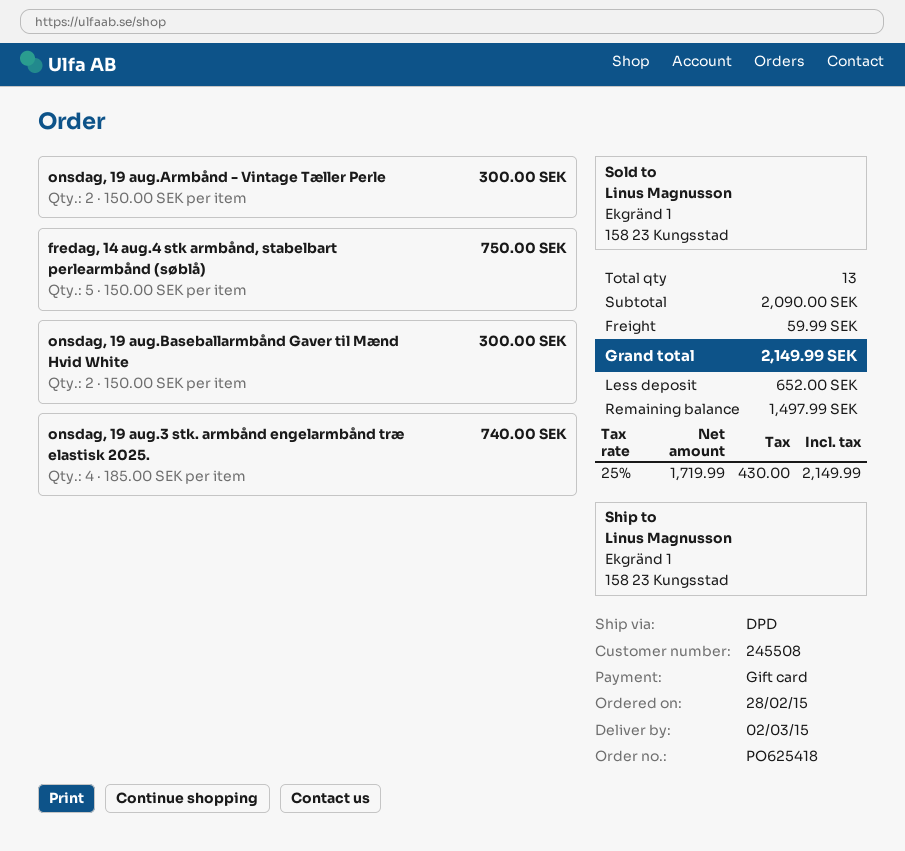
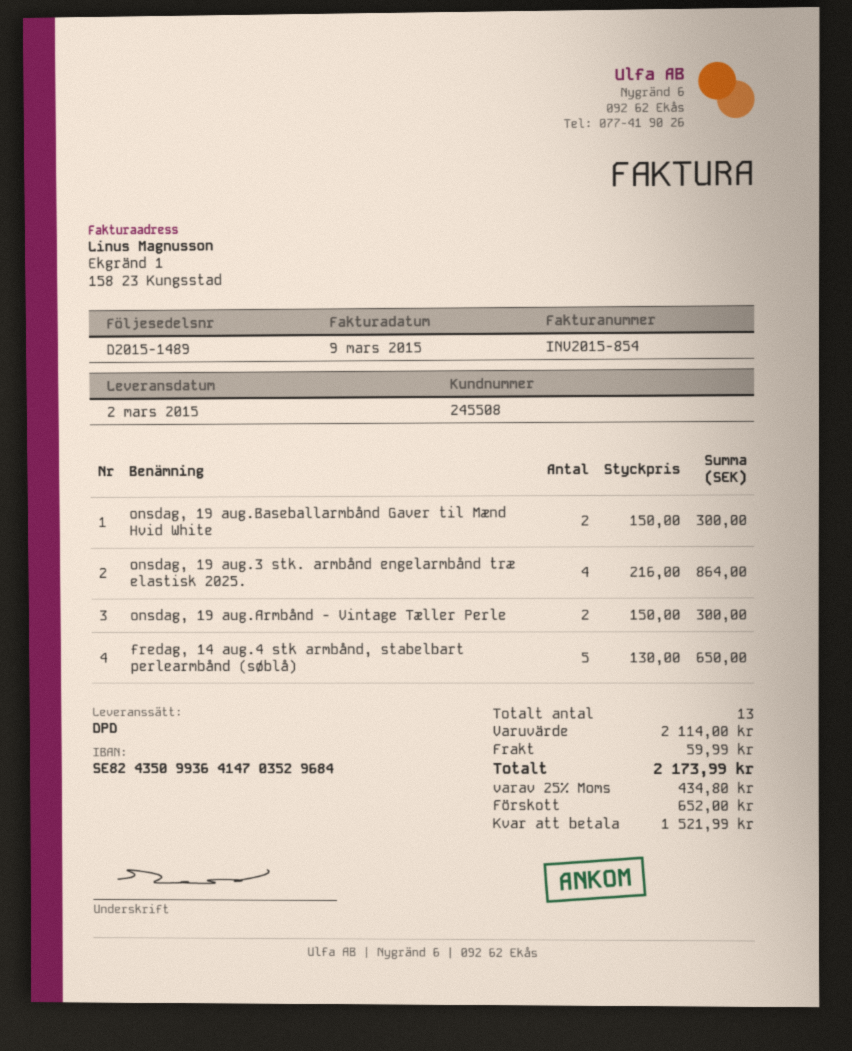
fredag, 14 aug.4 stk armbånd, stabelbart perlearmbånd (søblå): 5 x 150.00 = 750.00 -> 5 x 130.00 = 650.00
onsdag, 19 aug.3 stk. armbånd engelarmbånd træ elastisk 2025.: 4 x 185.00 = 740.00 -> 4 x 216.00 = 864.00
subtotal: 2090.00 -> 2114.00
tax: 25% = 430.00 -> 25% = 434.80
total: 2149.99 -> 2173.99
balance: 1497.99 -> 1521.99

